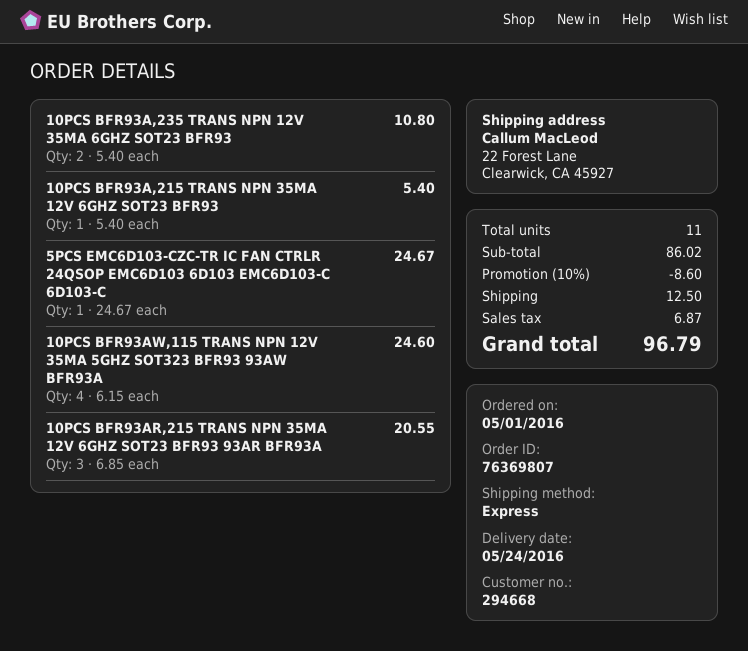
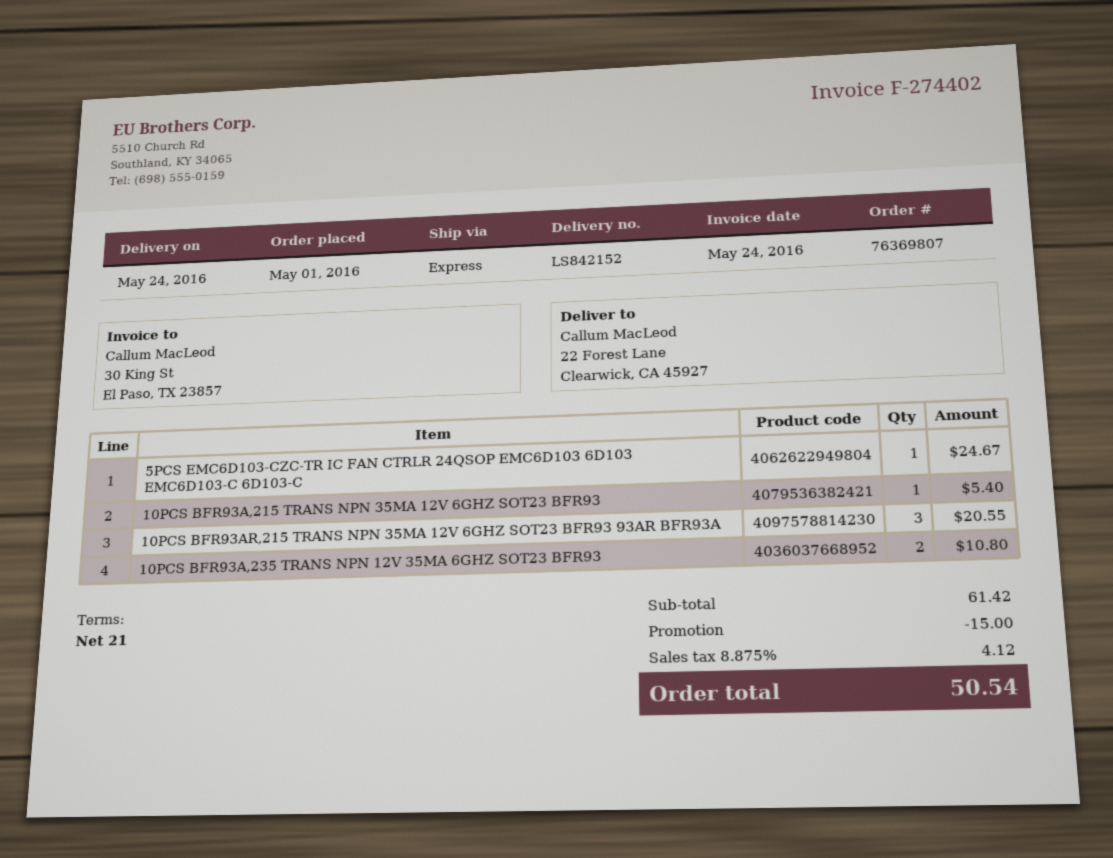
10PCS BFR93AW,115 TRANS NPN 12V 35MA 5GHZ SOT323 BFR93 93AW BFR93A: 4 for 24.60 -> none
subtotal: 86.02 -> 61.42
discount: 8.60 -> 15.00
shipping: 12.50 -> none
tax: 6.87 -> 4.12
total: 96.79 -> 50.54

